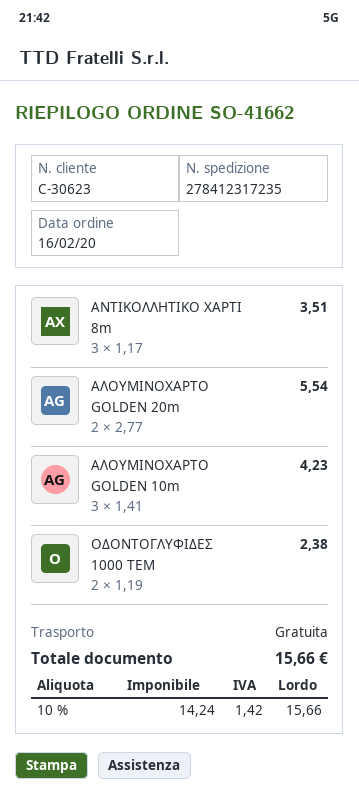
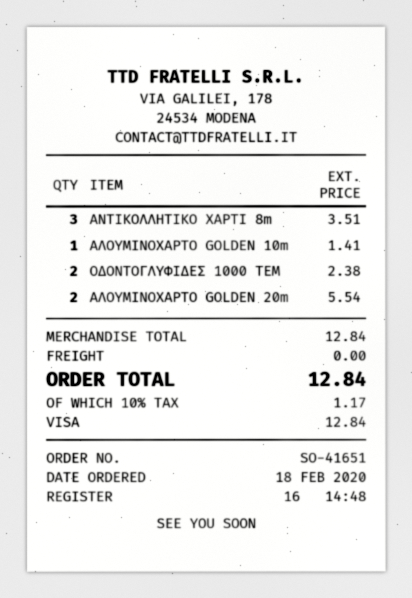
order number: SO-41662 -> SO-41651
order date: 2020-02-16 -> 2020-02-18
ΑΛΟΥΜΙΝΟΧΑΡΤΟ GOLDEN 10m: 3 for 4.23 -> 1 for 1.41
tax: 10% = 1.42 -> 10% = 1.17
total: 15.66 -> 12.84

